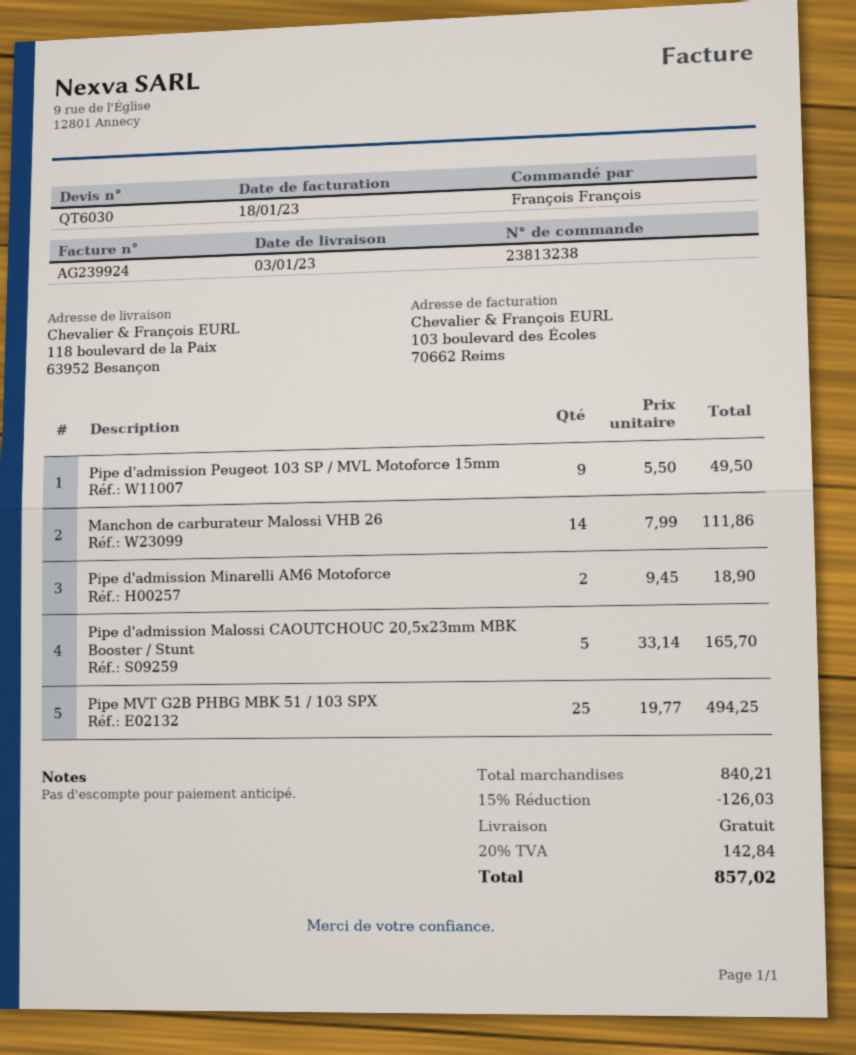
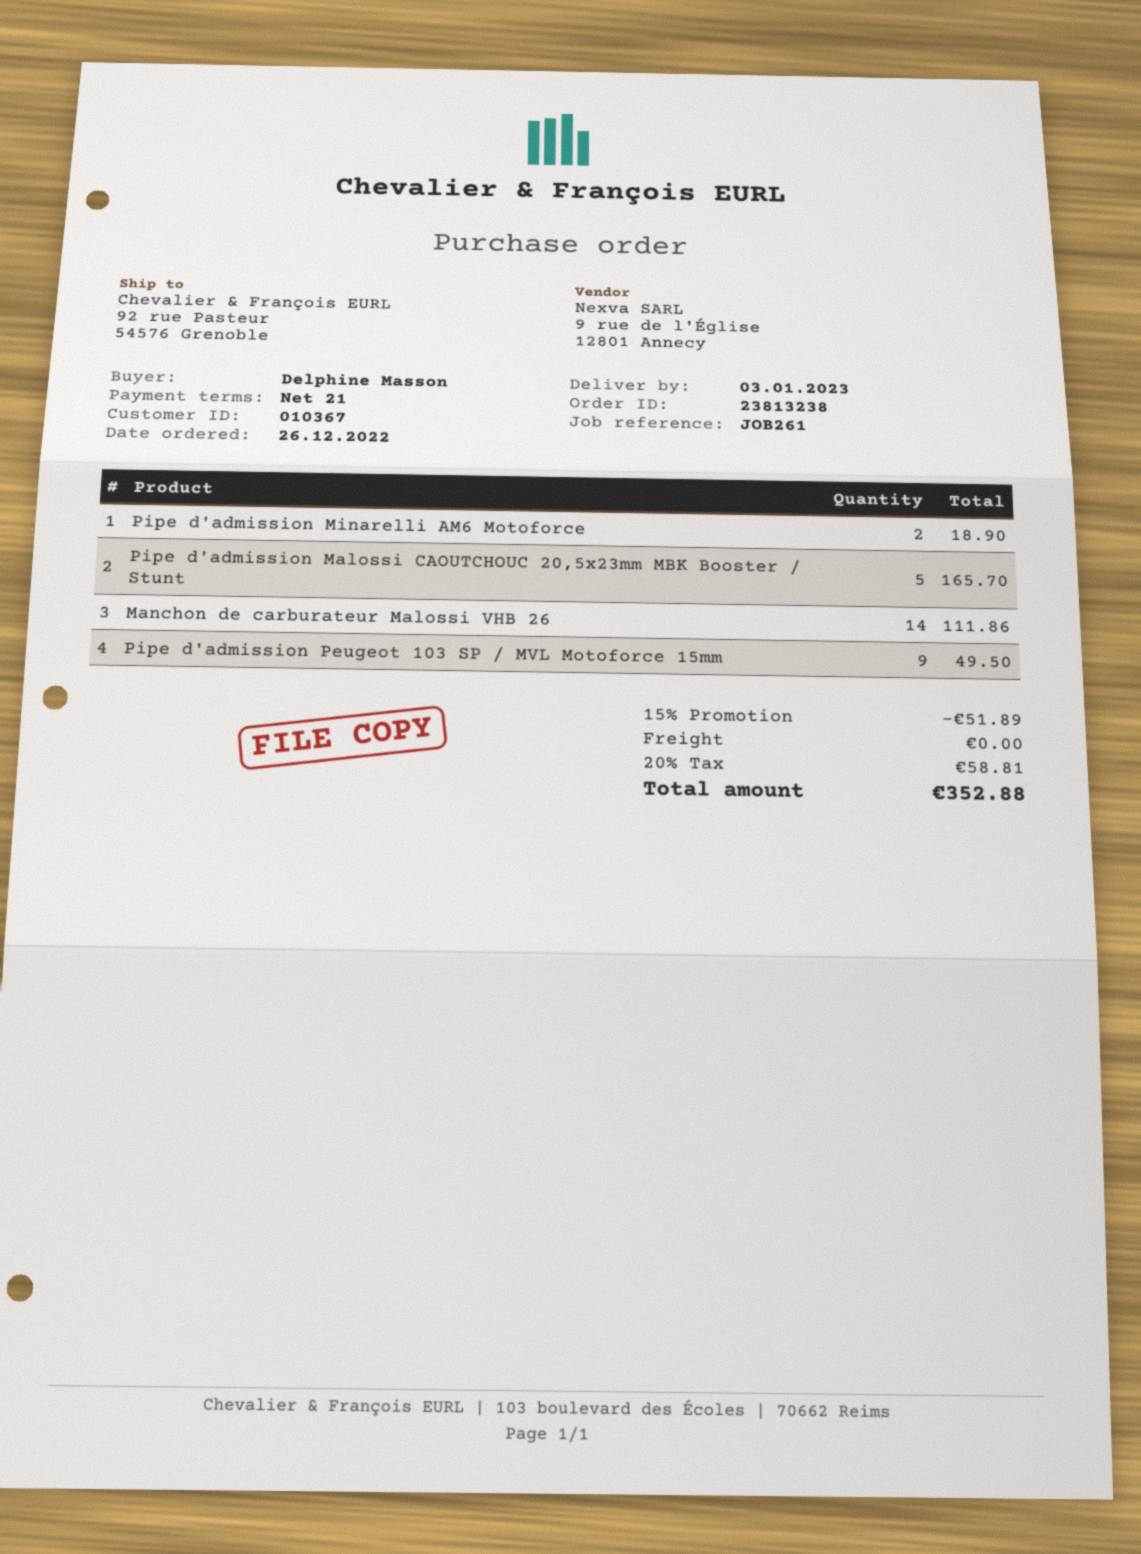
ordered by: François François -> Delphine Masson
ship to: 118 boulevard de la Paix, 63952 Besançon -> 92 rue Pasteur, 54576 Grenoble
Pipe MVT G2B PHBG MBK 51 / 103 SPX: 25 for 494.25 -> none
discount: 15% = 126.03 -> 15% = 51.89
tax: 20% = 142.84 -> 20% = 58.81
total: 857.02 -> 352.88

